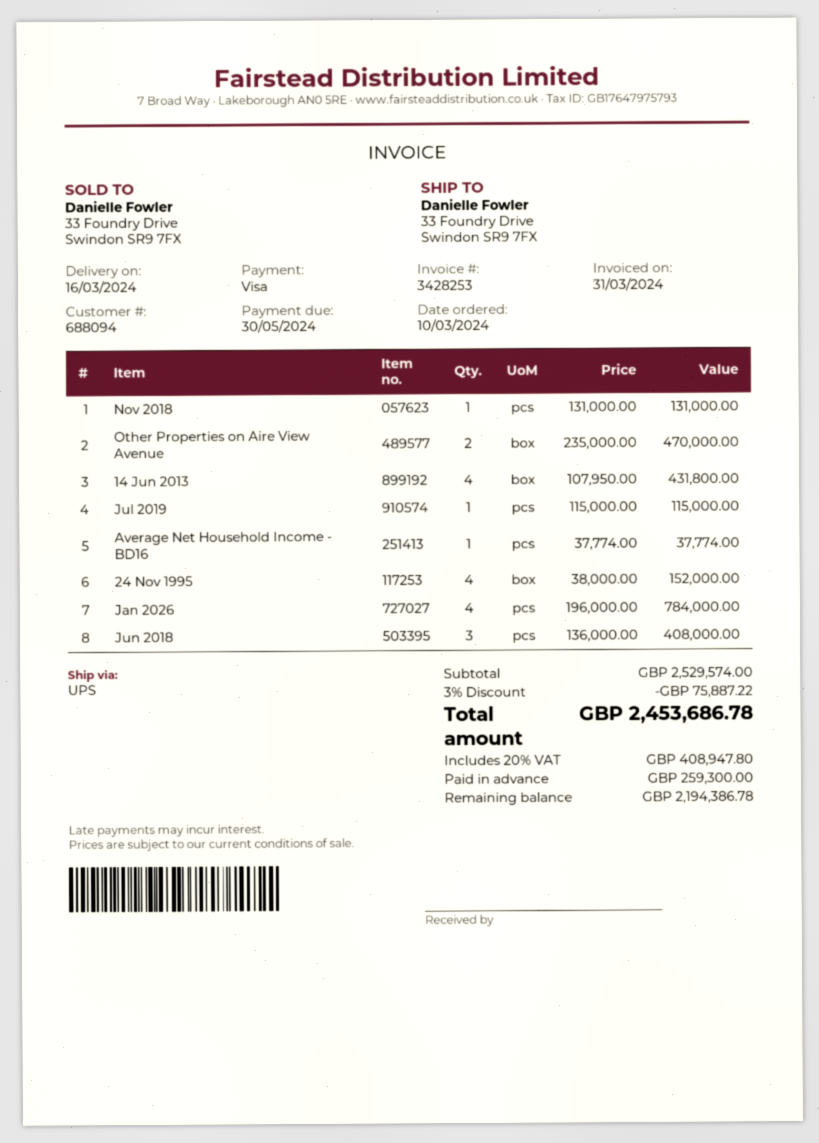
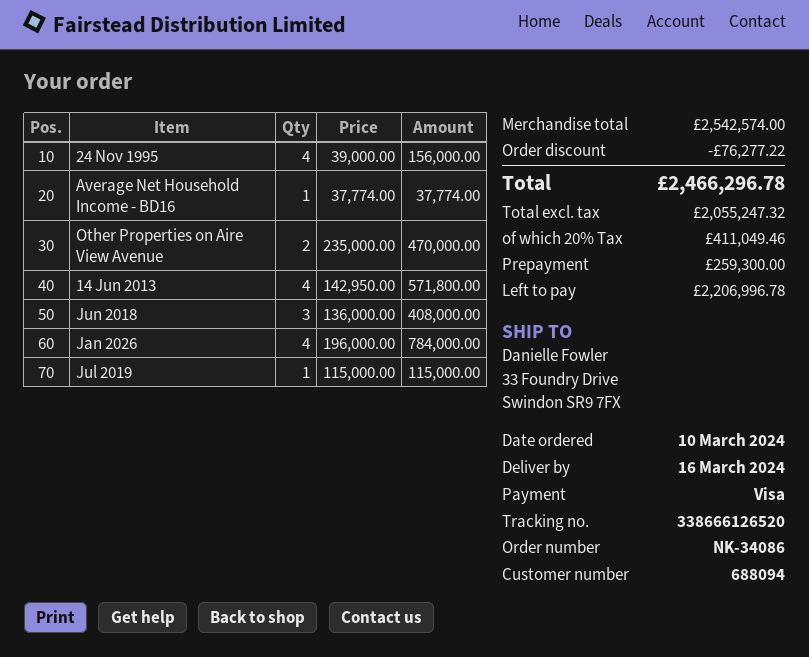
Nov 2018: 1 x 131000.00 = 131000.00 -> none
14 Jun 2013: 4 x 107950.00 = 431800.00 -> 4 x 142950.00 = 571800.00
24 Nov 1995: 4 x 38000.00 = 152000.00 -> 4 x 39000.00 = 156000.00
subtotal: 2529574.00 -> 2542574.00
discount: 75887.22 -> 76277.22
tax: 20% = 408947.80 -> 20% = 411049.46
total: 2453686.78 -> 2466296.78
balance: 2194386.78 -> 2206996.78

